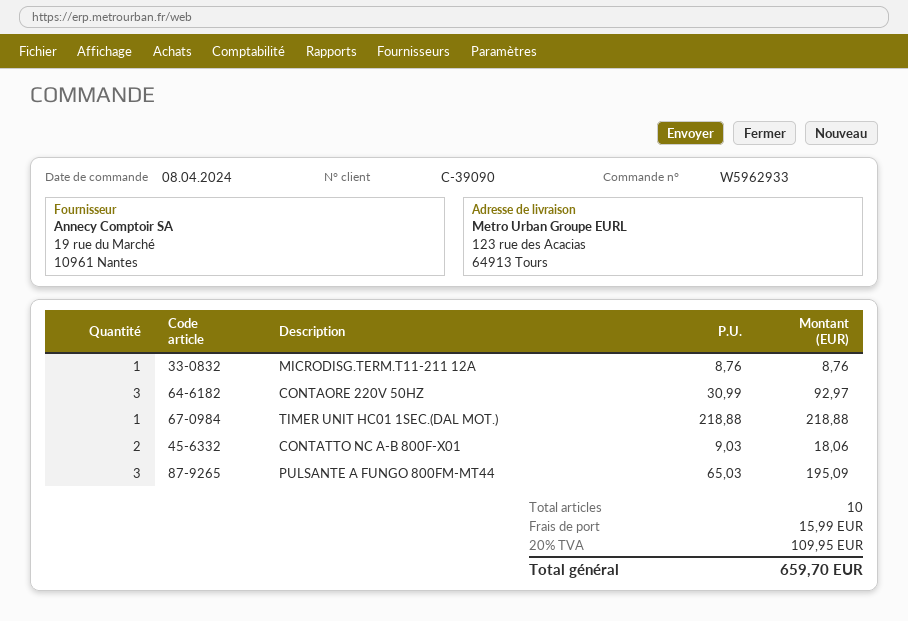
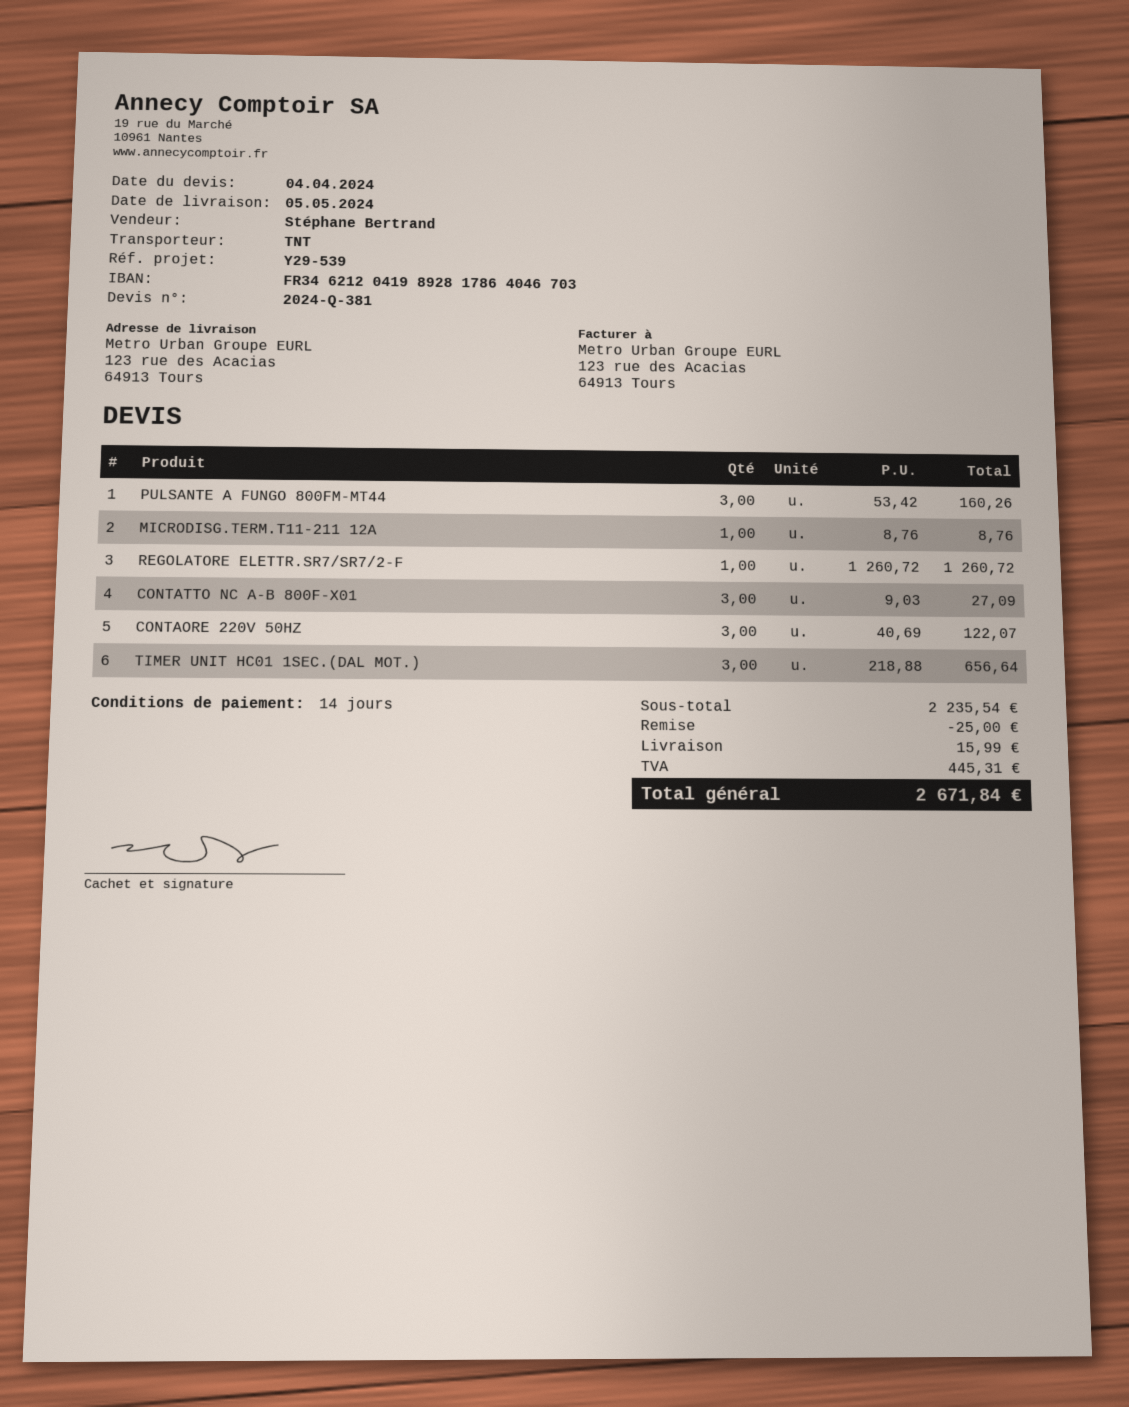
CONTAORE 220V 50HZ: 3 x 30.99 = 92.97 -> 3 x 40.69 = 122.07
TIMER UNIT HC01 1SEC.(DAL MOT.): 1 x 218.88 = 218.88 -> 3 x 218.88 = 656.64
CONTATTO NC A-B 800F-X01: 2 x 9.03 = 18.06 -> 3 x 9.03 = 27.09
PULSANTE A FUNGO 800FM-MT44: 3 x 65.03 = 195.09 -> 3 x 53.42 = 160.26
REGOLATORE ELETTR.SR7/SR7/2-F: none -> 1 x 1260.72 = 1260.72
discount: none -> 25.00
tax: 109.95 -> 445.31
total: 659.70 -> 2671.84

